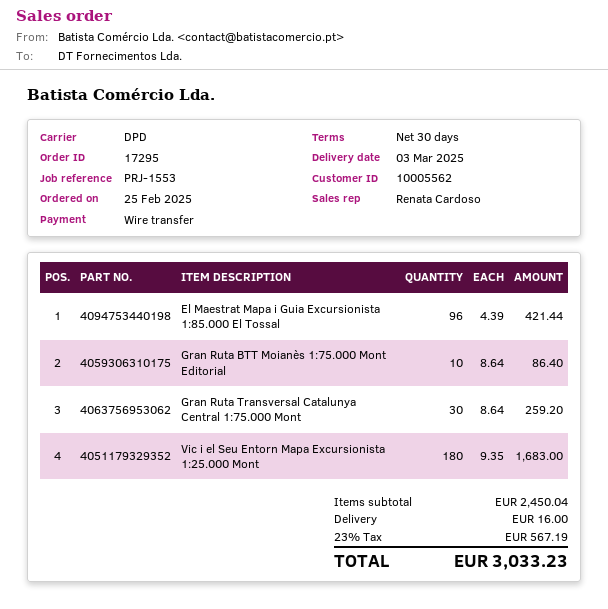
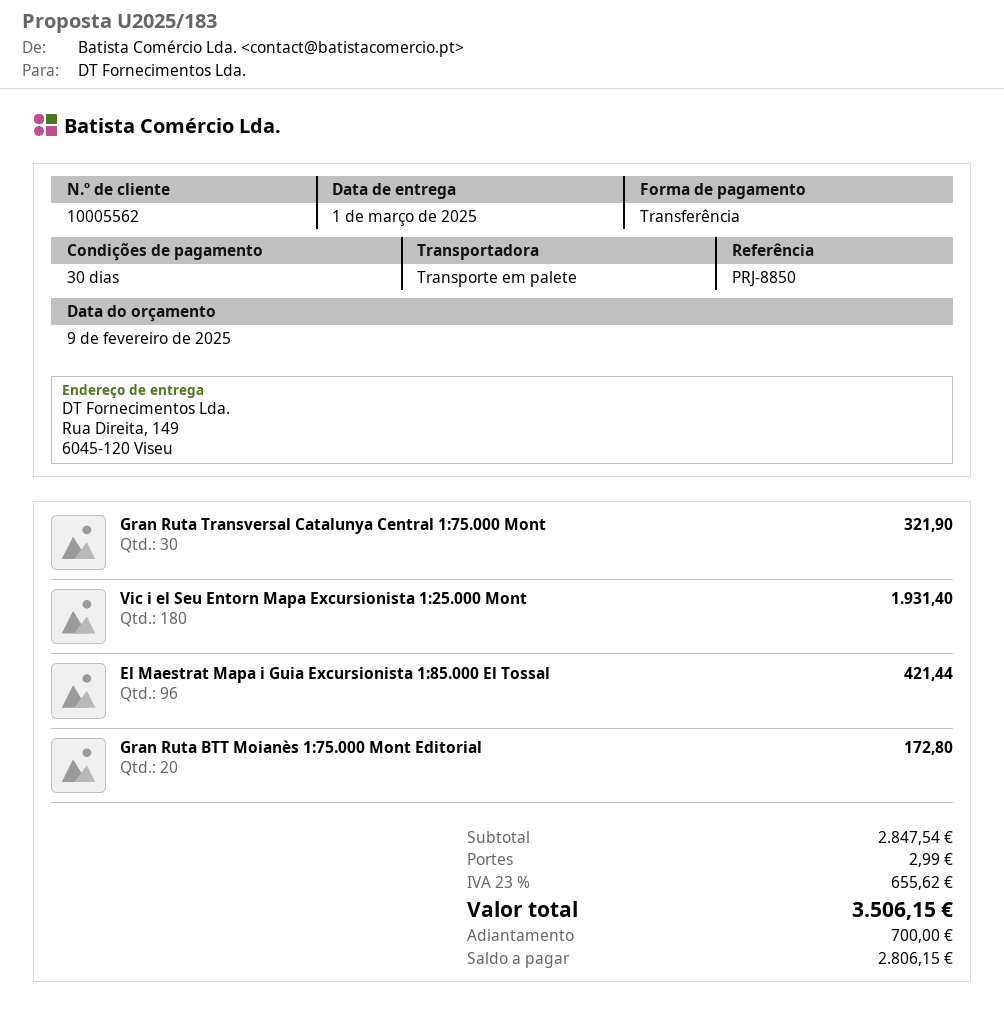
delivery date: 2025-03-03 -> 2025-03-01
reference: PRJ-1553 -> PRJ-8850
shipping method: DPD -> pallet freight
Gran Ruta BTT Moianès 1:75.000 Mont Editorial: 10 for 86.40 -> 20 for 172.80
Gran Ruta Transversal Catalunya Central 1:75.000 Mont: 30 for 259.20 -> 30 for 321.90
Vic i el Seu Entorn Mapa Excursionista 1:25.000 Mont: 180 for 1683.00 -> 180 for 1931.40
subtotal: 2450.04 -> 2847.54
shipping: 16.00 -> 2.99
tax: 23% = 567.19 -> 23% = 655.62
total: 3033.23 -> 3506.15

